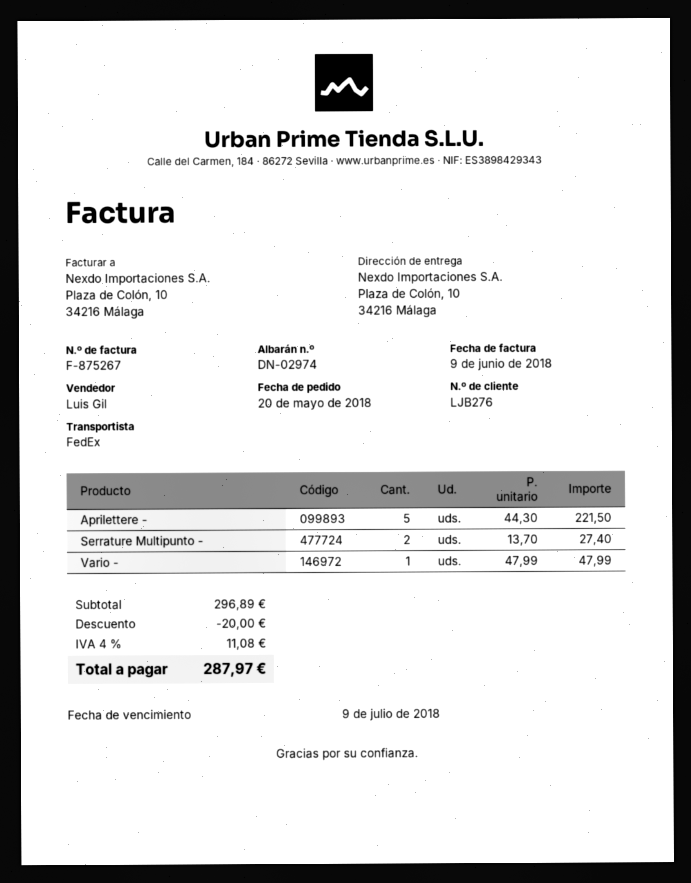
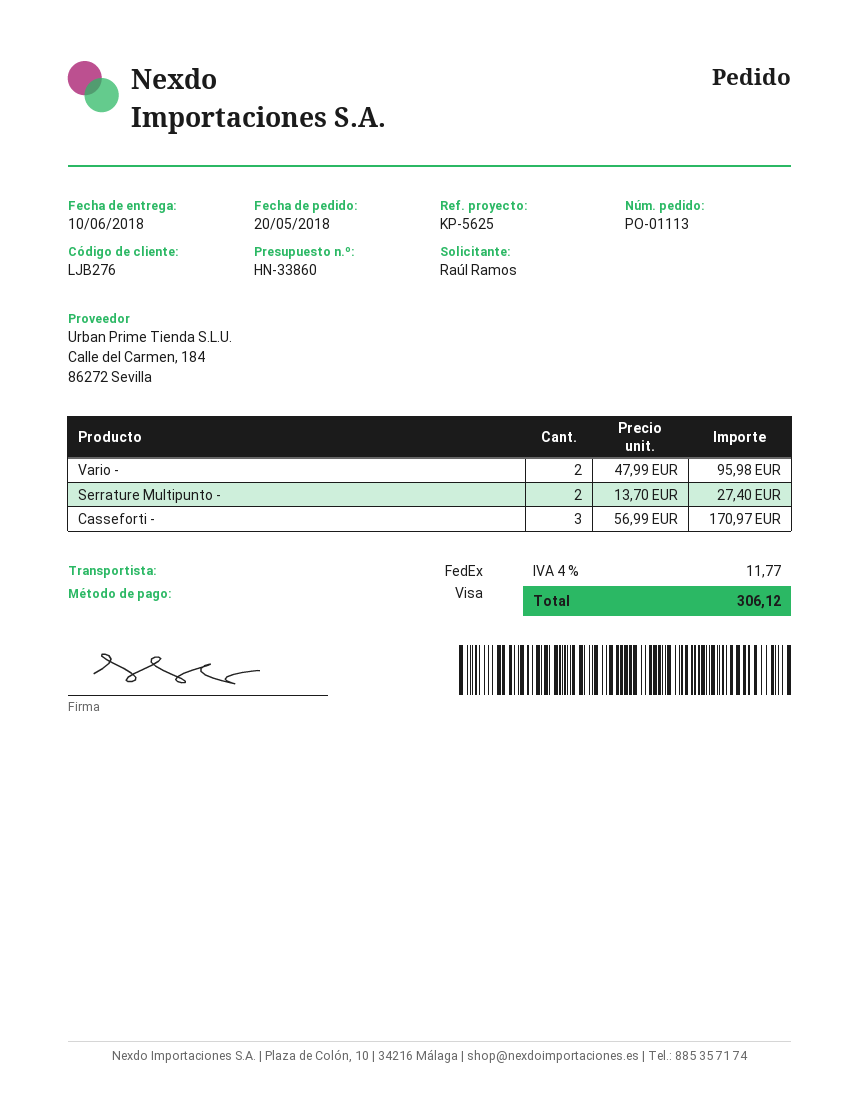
Aprilettere -: 5 x 44.30 = 221.50 -> none
Vario -: 1 x 47.99 = 47.99 -> 2 x 47.99 = 95.98
Casseforti -: none -> 3 x 56.99 = 170.97
discount: 20.00 -> none
tax: 4% = 11.08 -> 4% = 11.77
total: 287.97 -> 306.12

